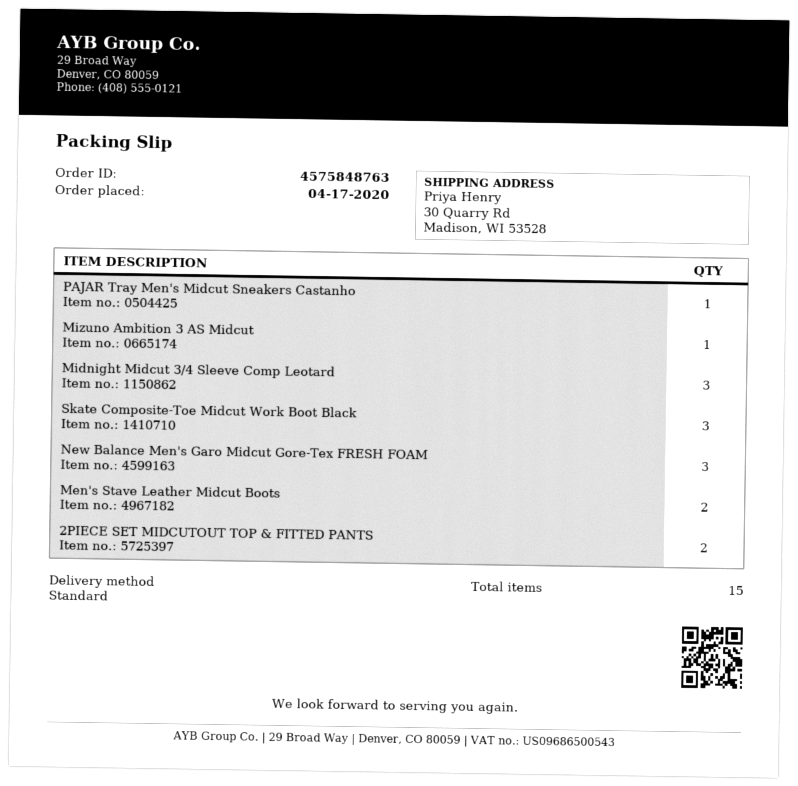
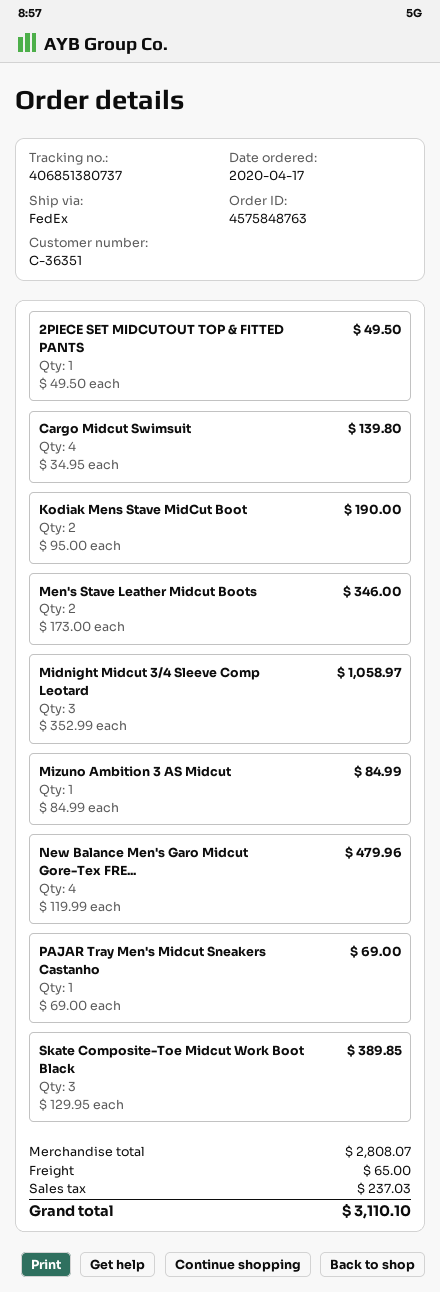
shipping method: standard -> FedEx
New Balance Men's Garo Midcut Gore-Tex FRESH FOAM: 3 -> 4
2PIECE SET MIDCUTOUT TOP & FITTED PANTS: 2 -> 1
Cargo Midcut Swimsuit: none -> 4
Kodiak Mens Stave MidCut Boot: none -> 2

